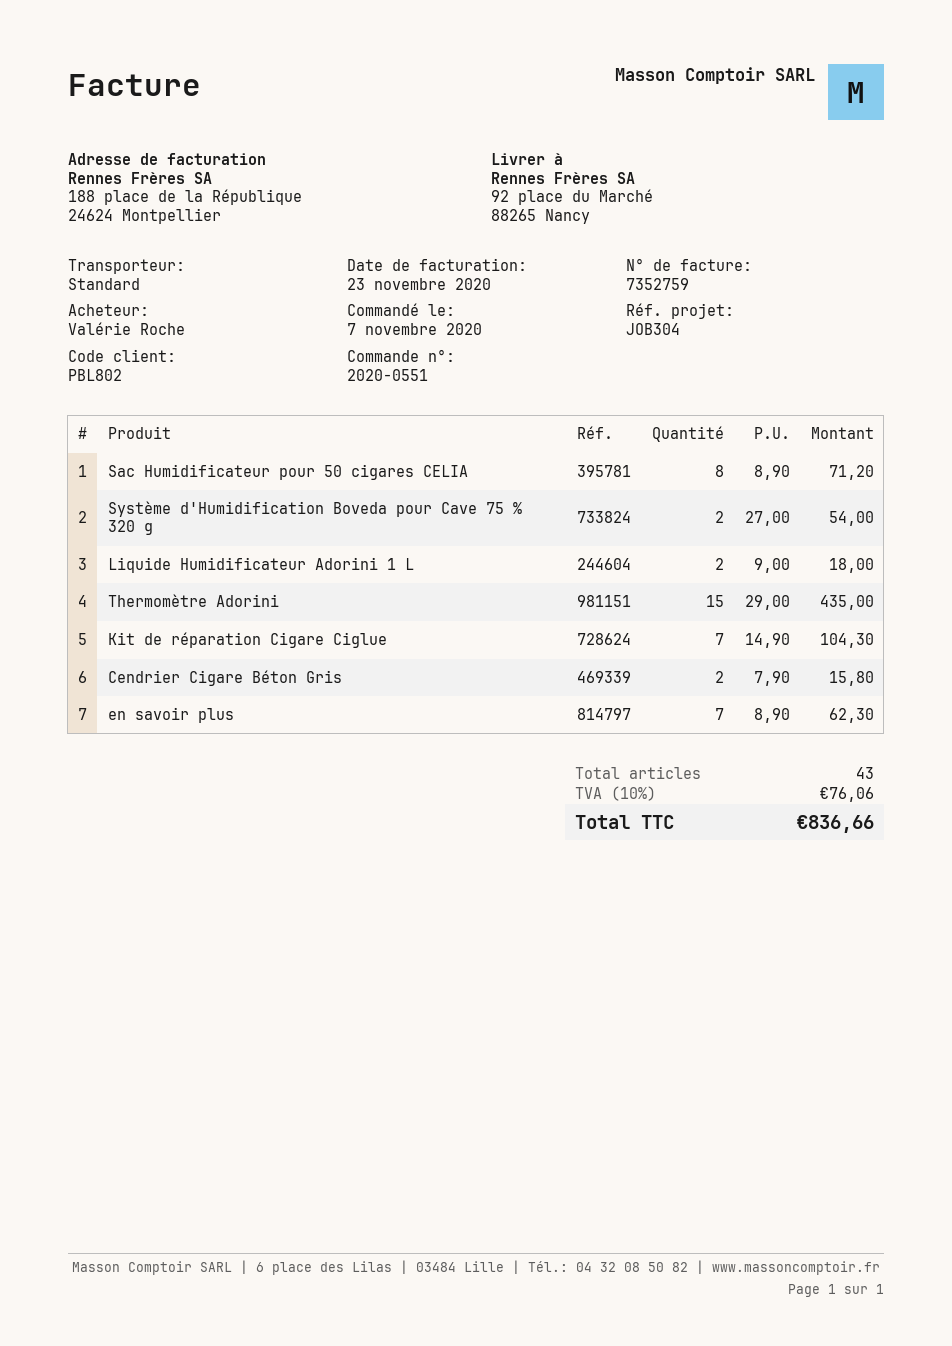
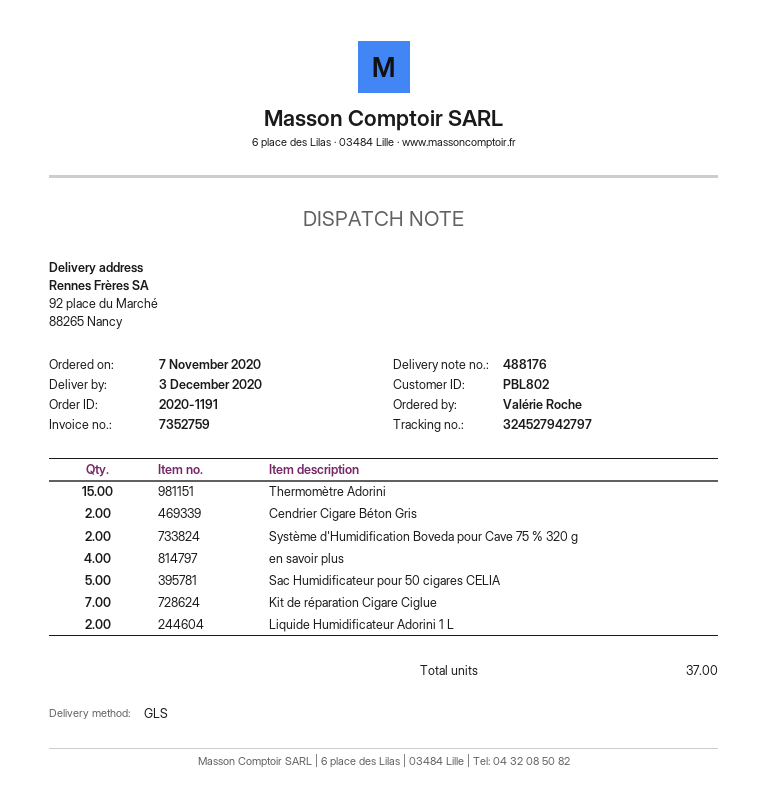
order number: 2020-0551 -> 2020-1191
shipping method: standard -> GLS
Sac Humidificateur pour 50 cigares CELIA: 8 -> 5
en savoir plus: 7 -> 4
total quantity: 43 -> 37

